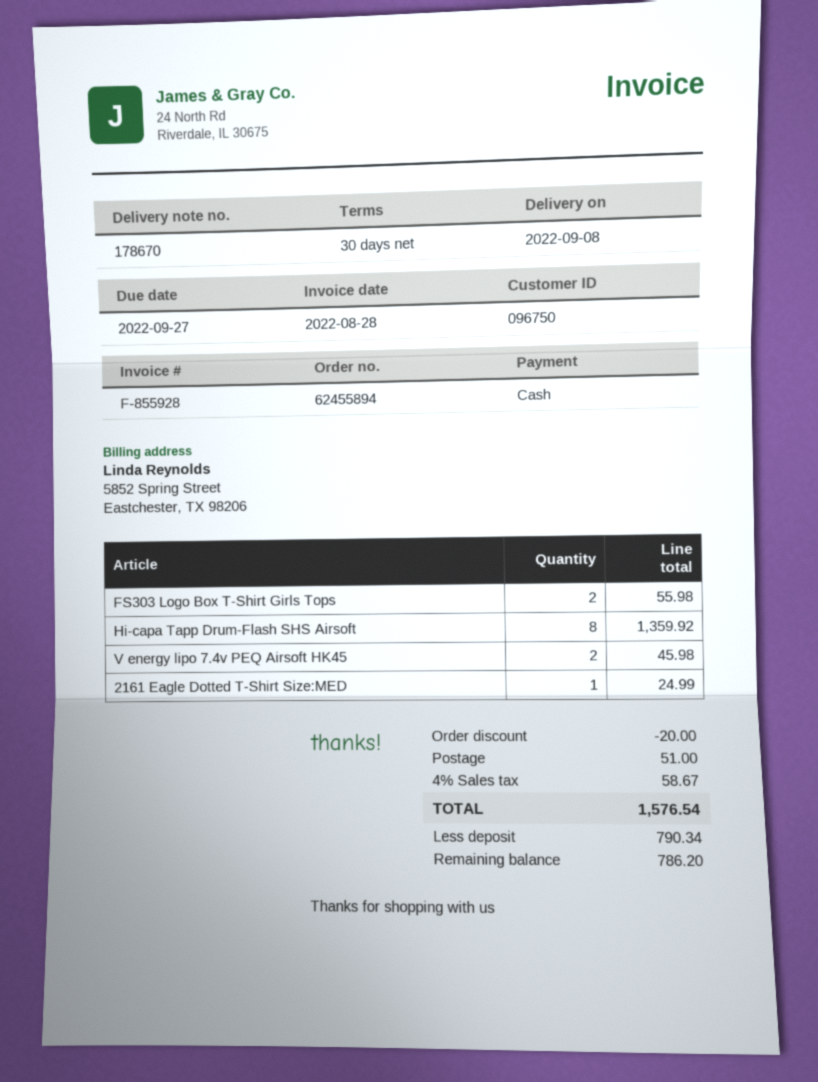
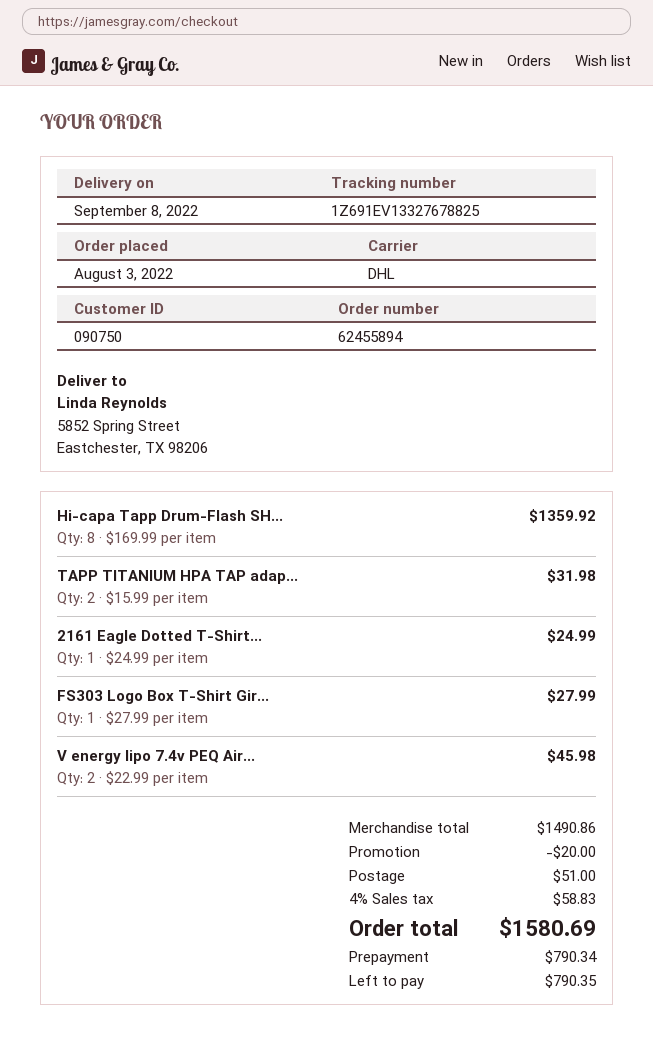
customer number: 096750 -> 090750
FS303 Logo Box T-Shirt Girls Tops: 2 for 55.98 -> 1 for 27.99
TAPP TITANIUM HPA TAP adap...: none -> 2 for 31.98
tax: 4% = 58.67 -> 4% = 58.83
total: 1576.54 -> 1580.69
balance: 786.20 -> 790.35

